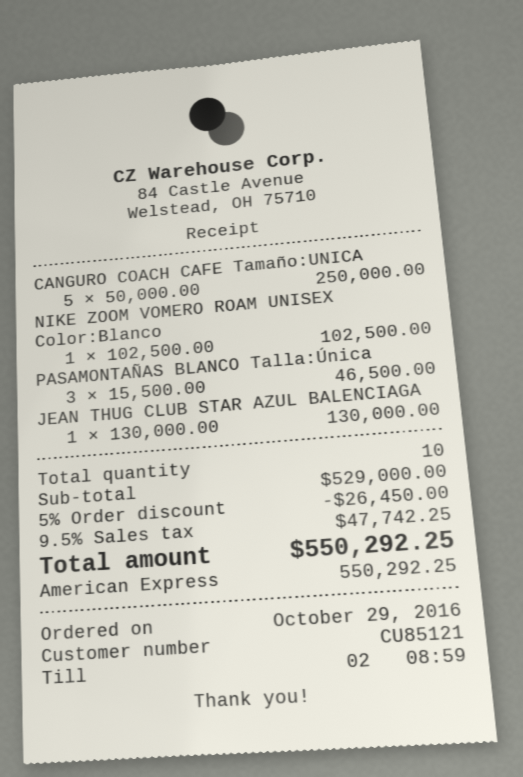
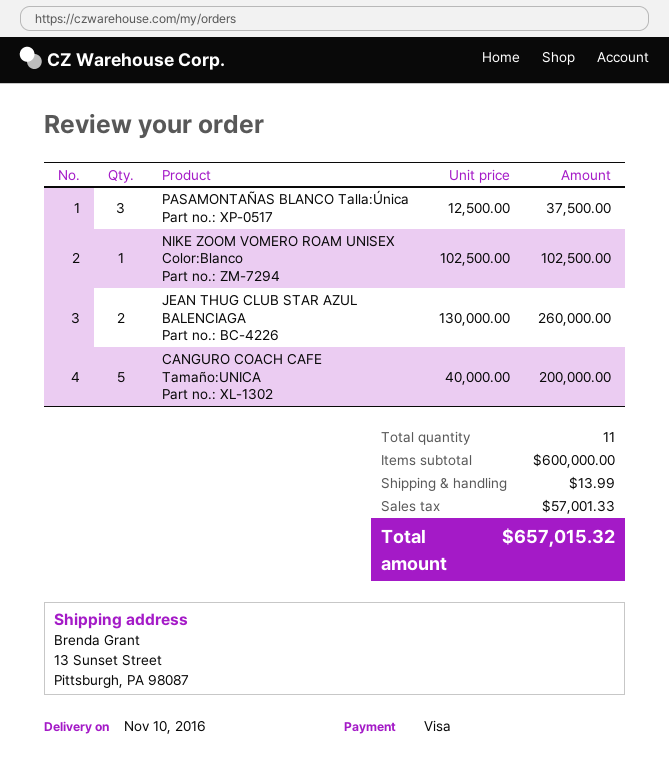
payment method: American Express -> Visa
CANGURO COACH CAFE Tamaño:UNICA: 5 x 50000.00 = 250000.00 -> 5 x 40000.00 = 200000.00
PASAMONTAÑAS BLANCO Talla:Única: 3 x 15500.00 = 46500.00 -> 3 x 12500.00 = 37500.00
JEAN THUG CLUB STAR AZUL BALENCIAGA: 1 x 130000.00 = 130000.00 -> 2 x 130000.00 = 260000.00
total quantity: 10 -> 11
subtotal: 529000.00 -> 600000.00
discount: 5% = 26450.00 -> none
shipping: none -> 13.99
tax: 47742.25 -> 57001.33
total: 550292.25 -> 657015.32

